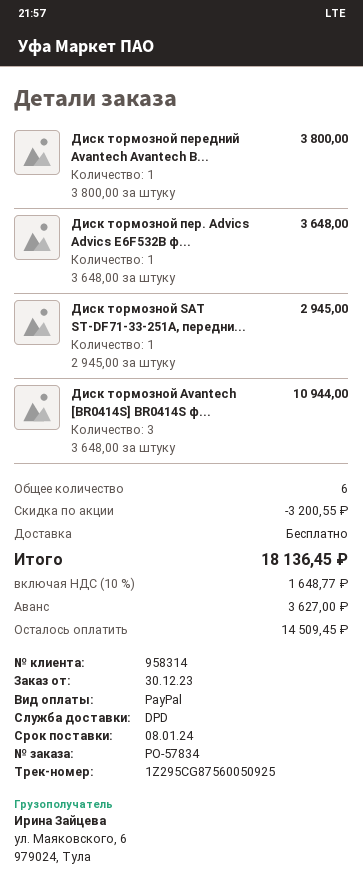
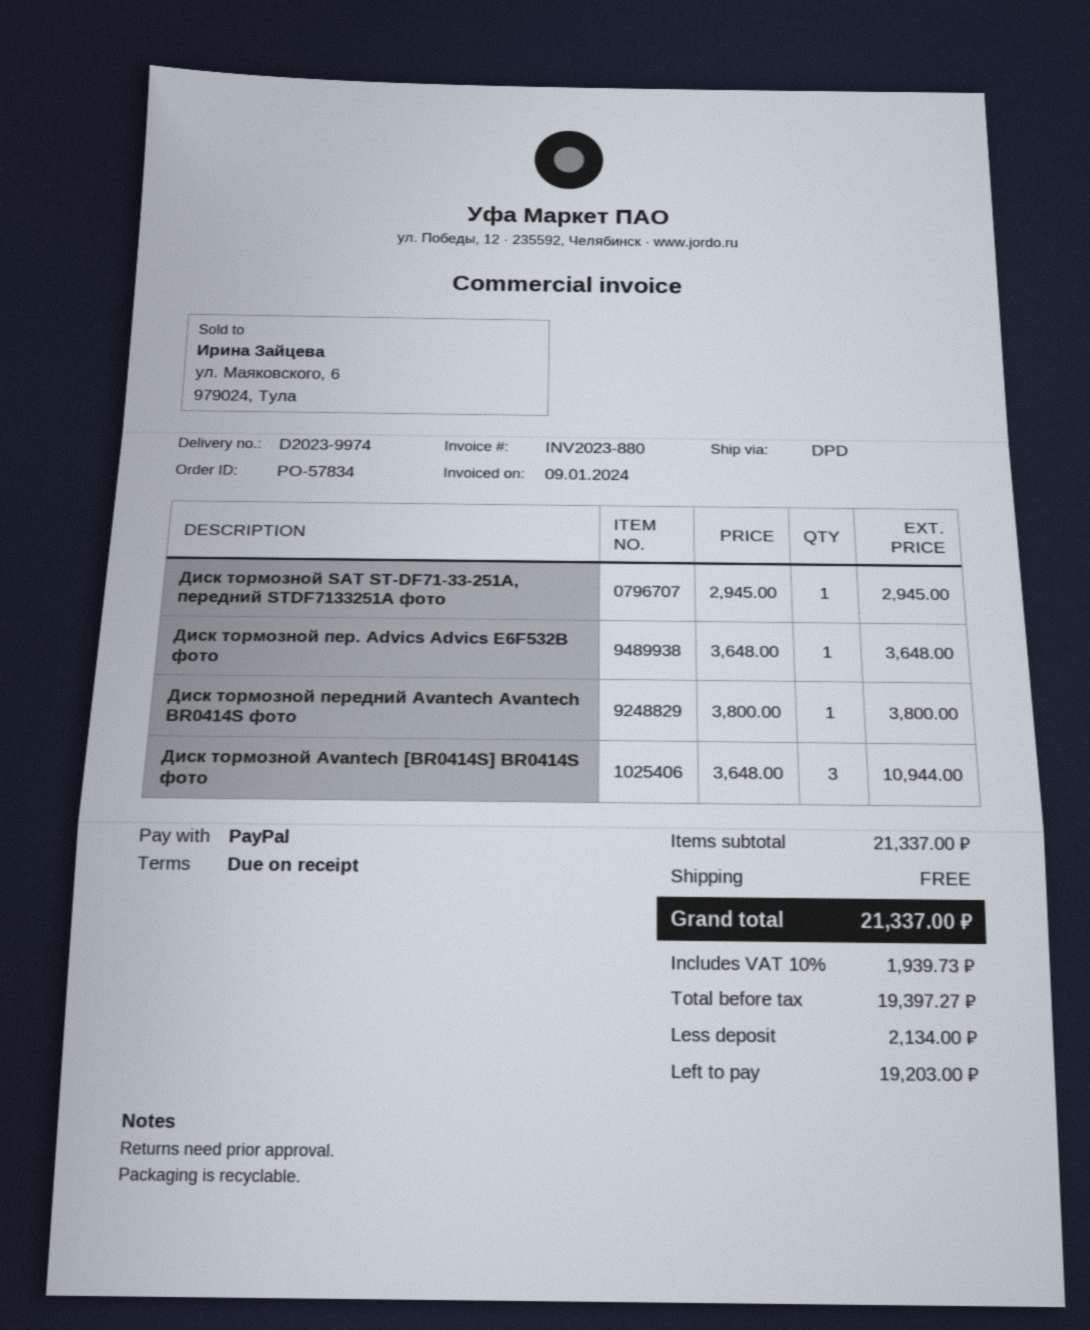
discount: 3200.55 -> none
tax: 10% = 1648.77 -> 10% = 1939.73
total: 18136.45 -> 21337.00
deposit: 3627.00 -> 2134.00
balance: 14509.45 -> 19203.00

